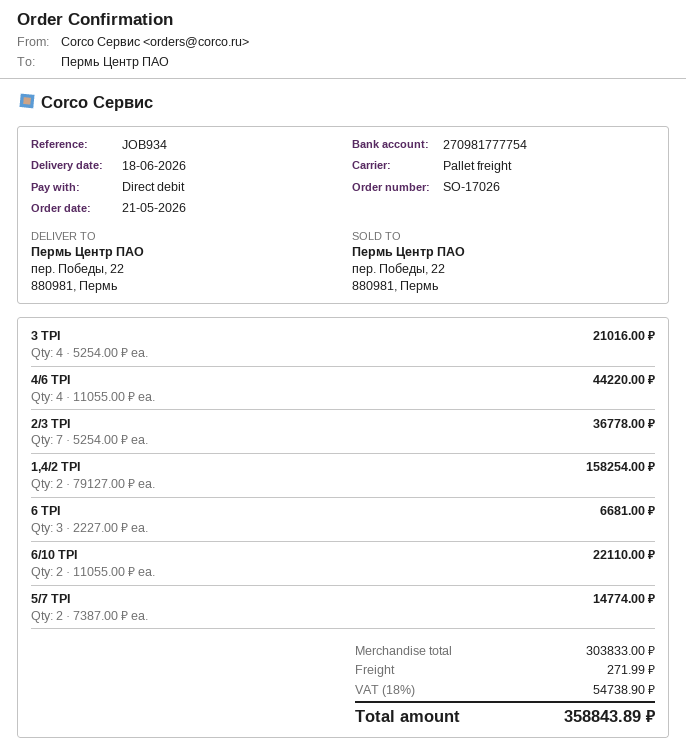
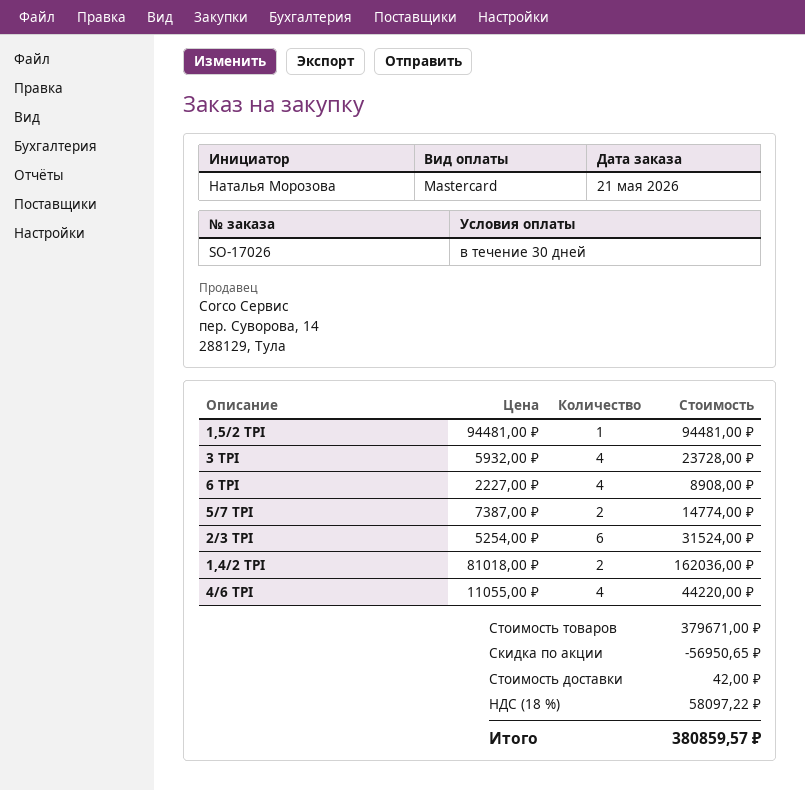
payment method: direct debit -> Mastercard
3 TPI: 4 x 5254.00 = 21016.00 -> 4 x 5932.00 = 23728.00
2/3 TPI: 7 x 5254.00 = 36778.00 -> 6 x 5254.00 = 31524.00
1,4/2 TPI: 2 x 79127.00 = 158254.00 -> 2 x 81018.00 = 162036.00
6 TPI: 3 x 2227.00 = 6681.00 -> 4 x 2227.00 = 8908.00
6/10 TPI: 2 x 11055.00 = 22110.00 -> none
1,5/2 TPI: none -> 1 x 94481.00 = 94481.00
subtotal: 303833.00 -> 379671.00
discount: none -> 56950.65
shipping: 271.99 -> 42.00
tax: 18% = 54738.90 -> 18% = 58097.22
total: 358843.89 -> 380859.57

